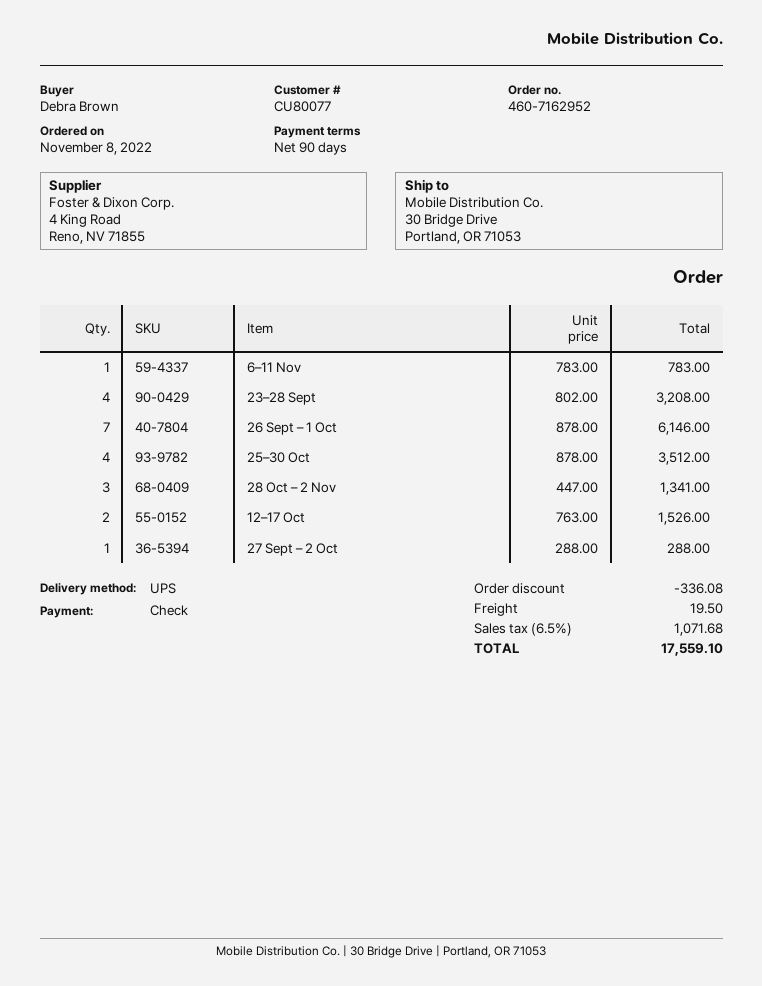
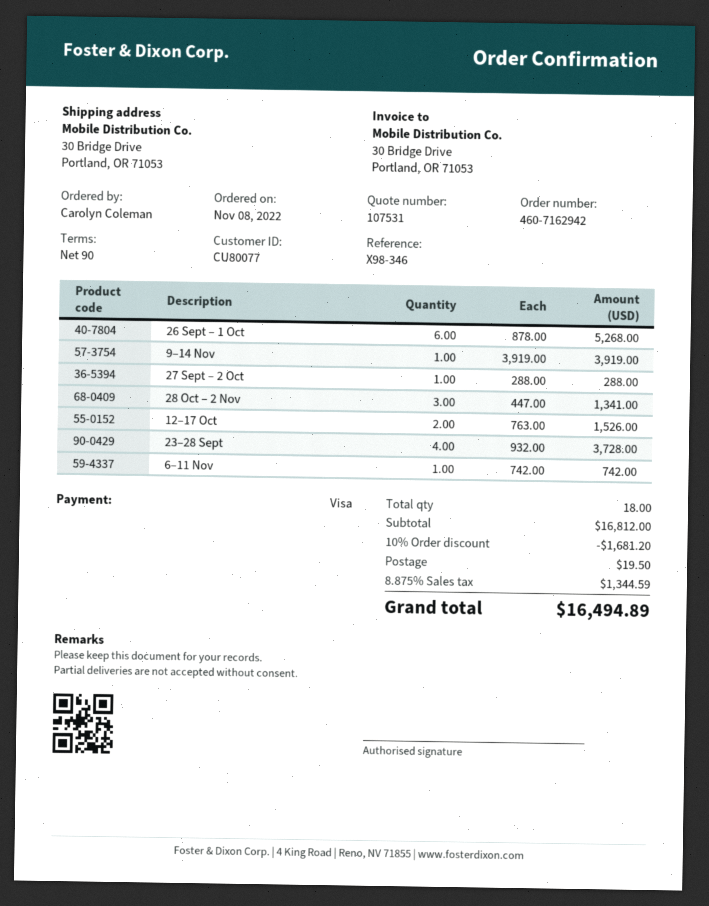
order number: 460-7162952 -> 460-7162942
ordered by: Debra Brown -> Carolyn Coleman
payment method: cheque -> Visa
6–11 Nov: 1 x 783.00 = 783.00 -> 1 x 742.00 = 742.00
23–28 Sept: 4 x 802.00 = 3208.00 -> 4 x 932.00 = 3728.00
26 Sept – 1 Oct: 7 x 878.00 = 6146.00 -> 6 x 878.00 = 5268.00
25–30 Oct: 4 x 878.00 = 3512.00 -> none
9–14 Nov: none -> 1 x 3919.00 = 3919.00
discount: 336.08 -> 1681.20
tax: 6.5% = 1071.68 -> 8.875% = 1344.59
total: 17559.10 -> 16494.89

